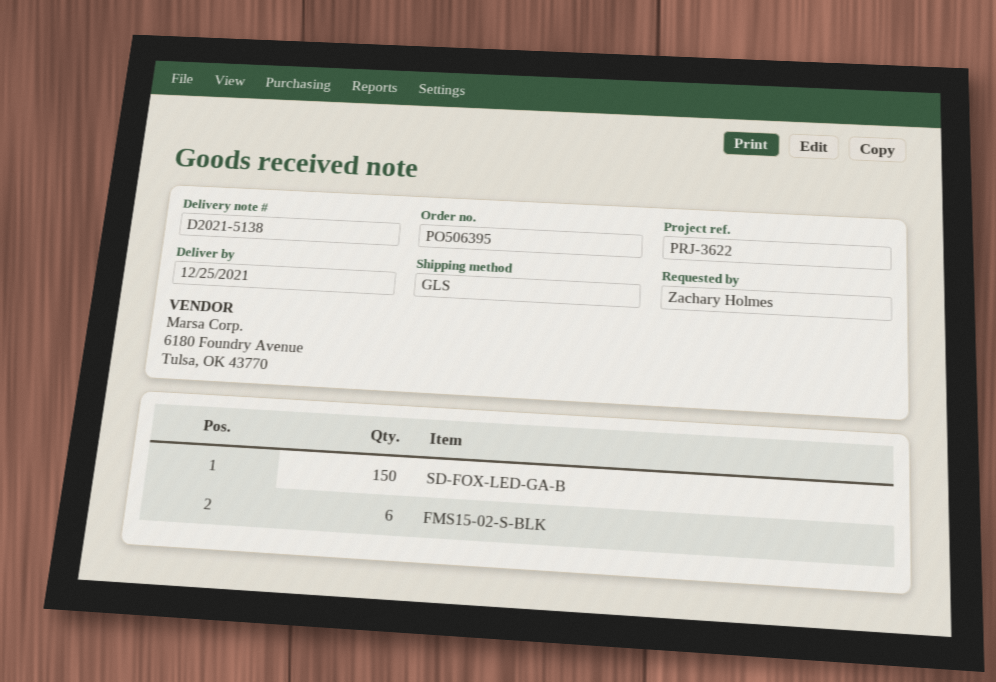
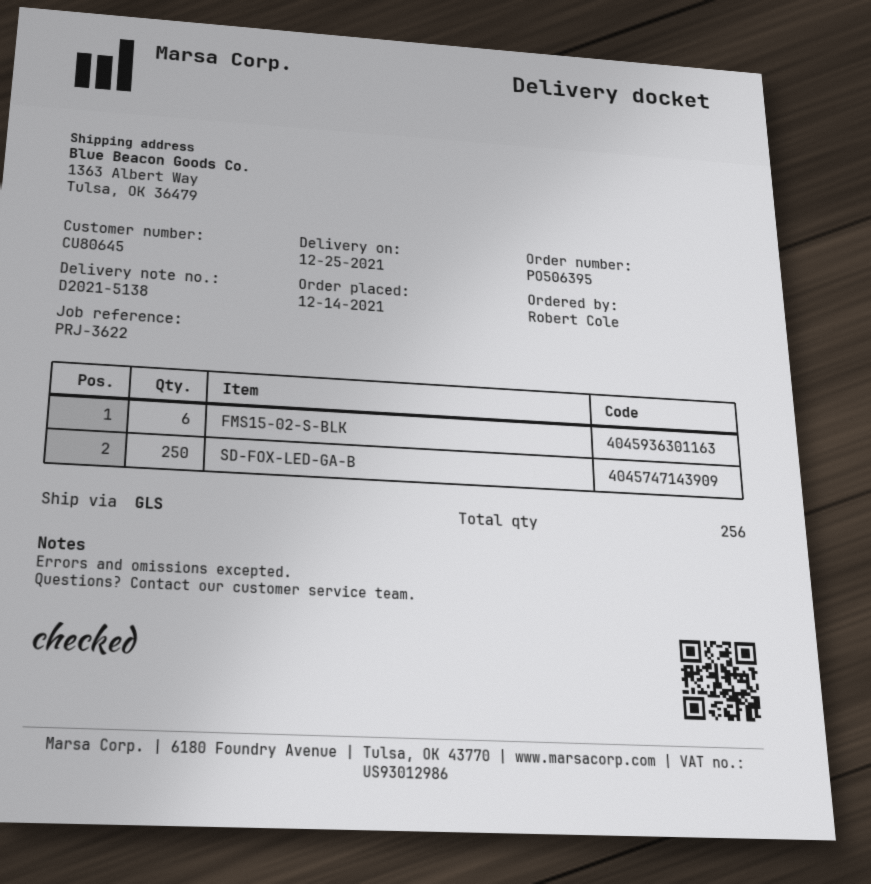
ordered by: Zachary Holmes -> Robert Cole
SD-FOX-LED-GA-B: 150 -> 250

